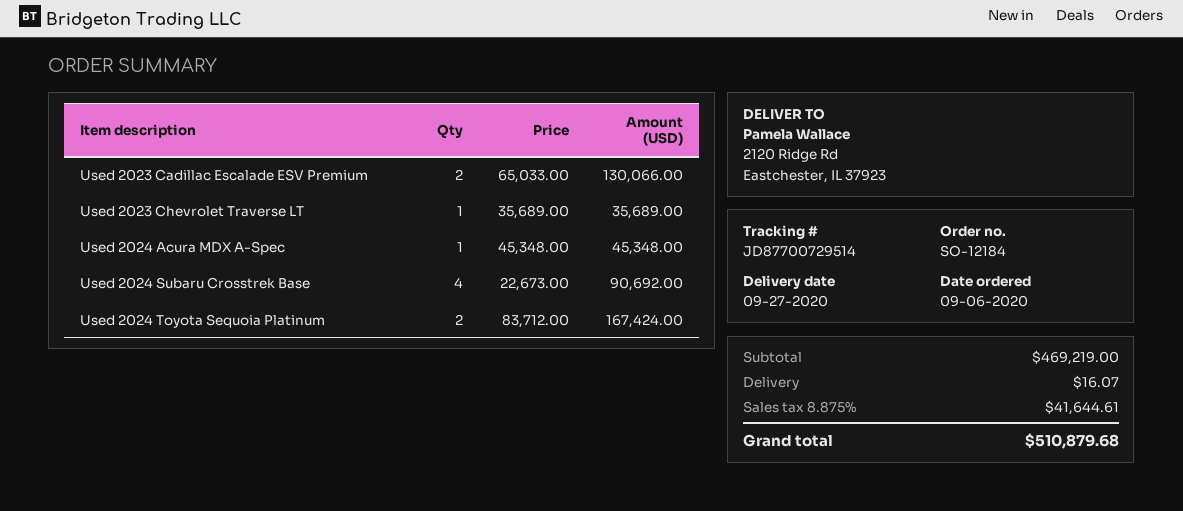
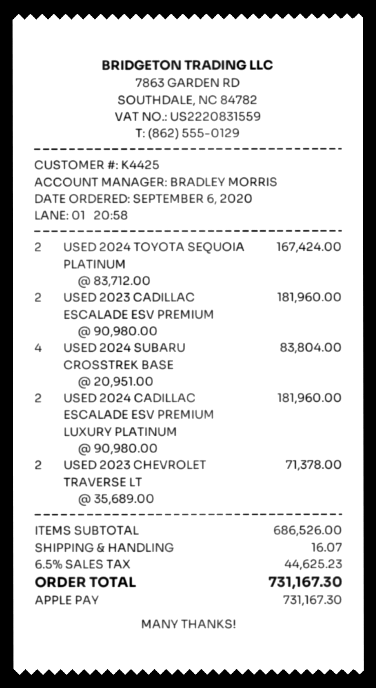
Used 2023 Cadillac Escalade ESV Premium: 2 x 65033.00 = 130066.00 -> 2 x 90980.00 = 181960.00
Used 2023 Chevrolet Traverse LT: 1 x 35689.00 = 35689.00 -> 2 x 35689.00 = 71378.00
Used 2024 Acura MDX A-Spec: 1 x 45348.00 = 45348.00 -> none
Used 2024 Subaru Crosstrek Base: 4 x 22673.00 = 90692.00 -> 4 x 20951.00 = 83804.00
USED 2024 CADILLAC ESCALADE ESV PREMIUM LUXURY PLATINUM: none -> 2 x 90980.00 = 181960.00
subtotal: 469219.00 -> 686526.00
tax: 8.875% = 41644.61 -> 6.5% = 44625.23
total: 510879.68 -> 731167.30

